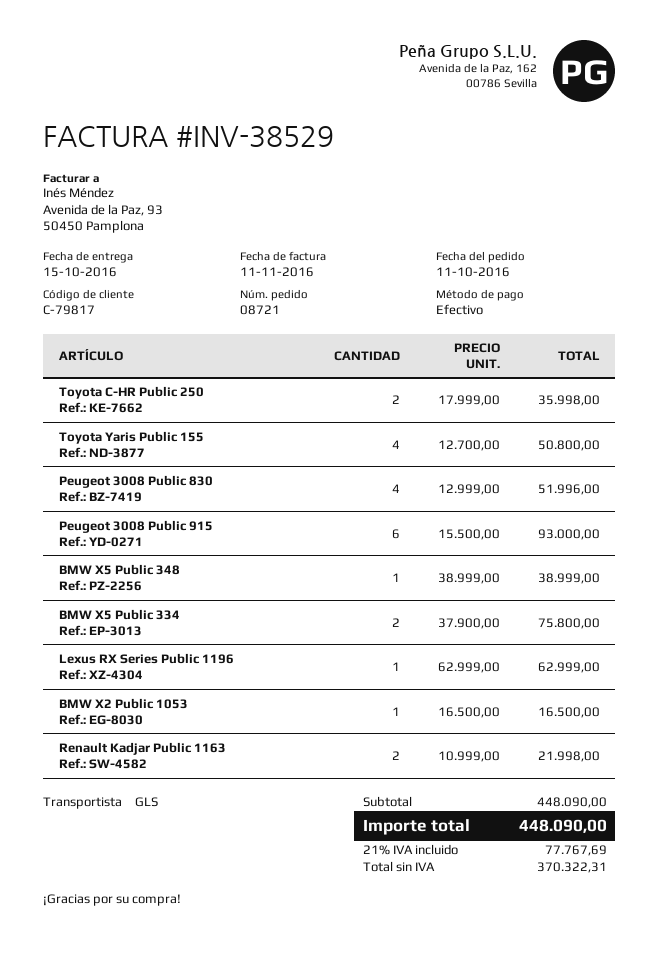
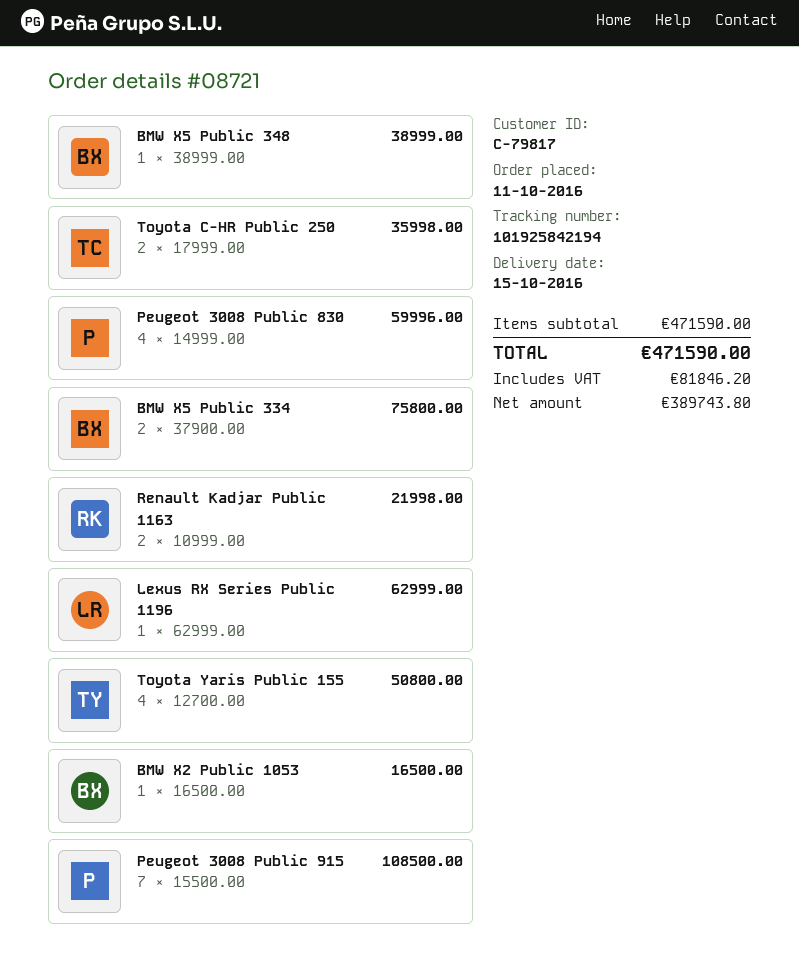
Peugeot 3008 Public 830: 4 x 12999.00 = 51996.00 -> 4 x 14999.00 = 59996.00
Peugeot 3008 Public 915: 6 x 15500.00 = 93000.00 -> 7 x 15500.00 = 108500.00
subtotal: 448090.00 -> 471590.00
net: 370322.31 -> 389743.80
tax: 77767.69 -> 81846.20
total: 448090.00 -> 471590.00

